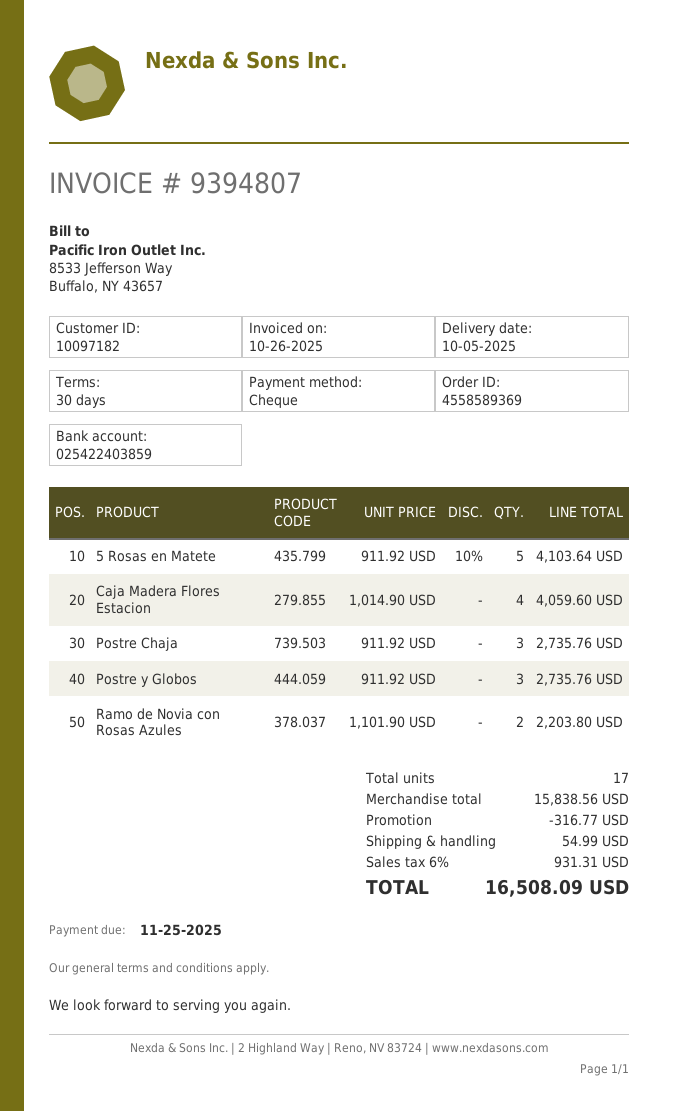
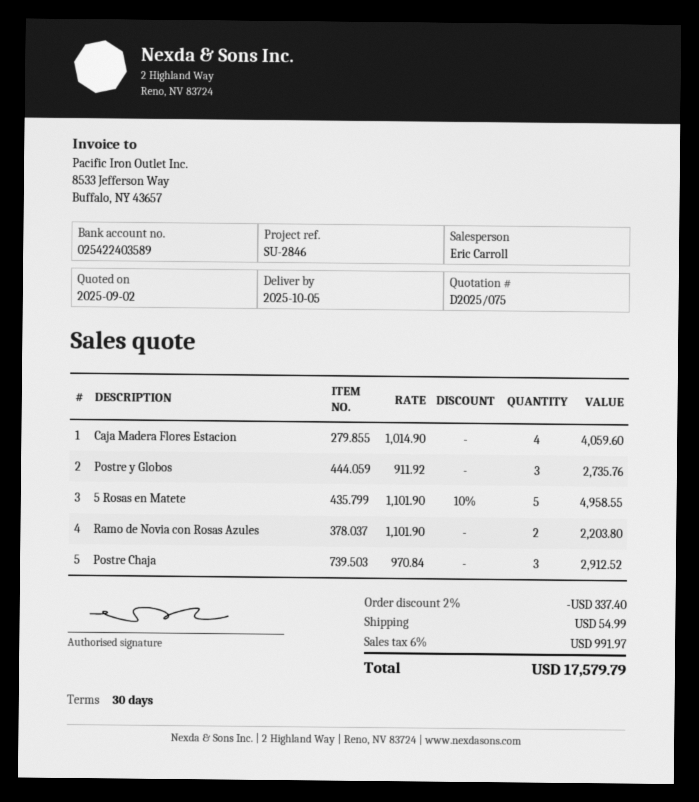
bank account: 025422403859 -> 025422403589
5 Rosas en Matete: 5 x 911.92 - 10% = 4103.64 -> 5 x 1101.90 - 10% = 4958.55
Postre Chaja: 3 x 911.92 = 2735.76 -> 3 x 970.84 = 2912.52
discount: 316.77 -> 337.40
tax: 6% = 931.31 -> 6% = 991.97
total: 16508.09 -> 17579.79

